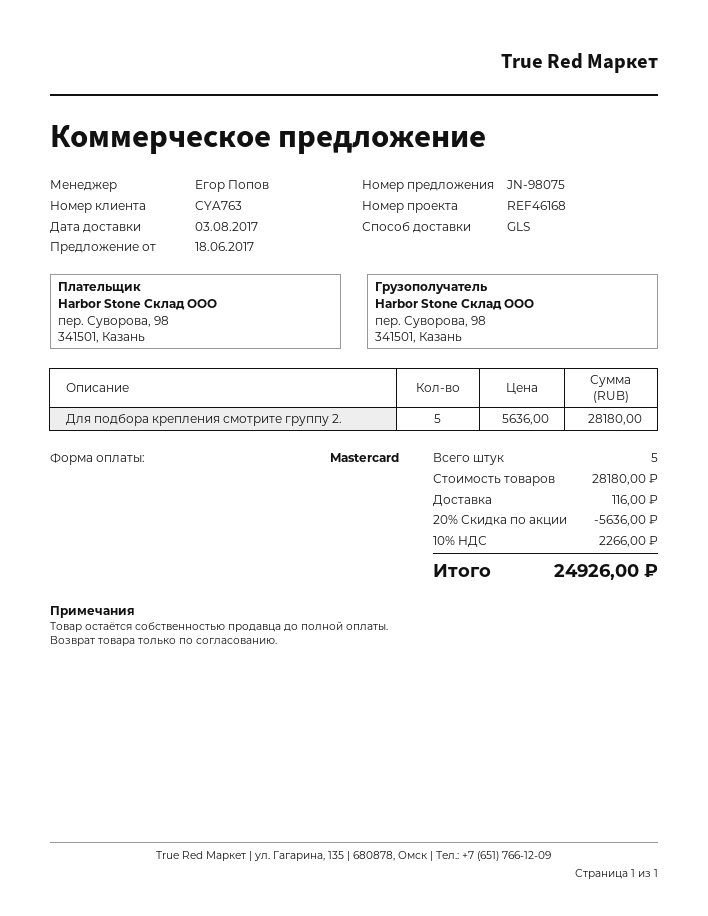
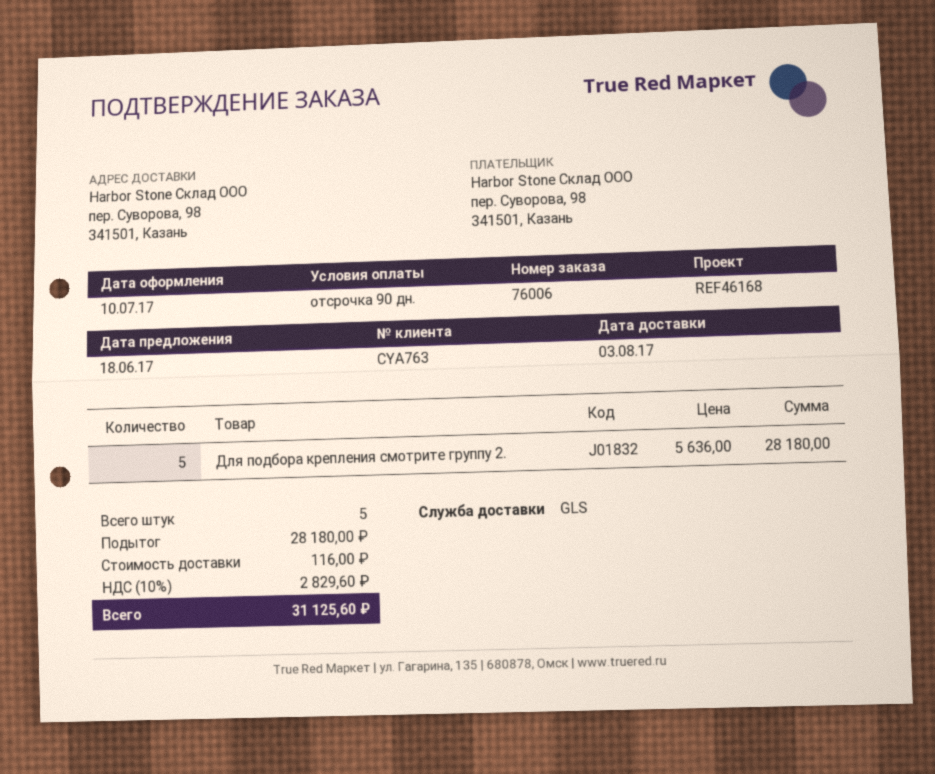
discount: 20% = 5636.00 -> none
tax: 10% = 2266.00 -> 10% = 2829.60
total: 24926.00 -> 31125.60

